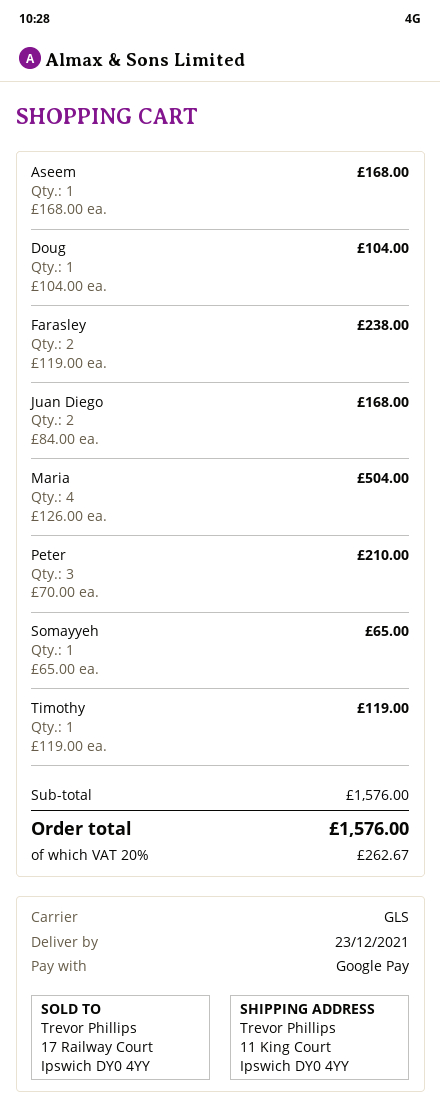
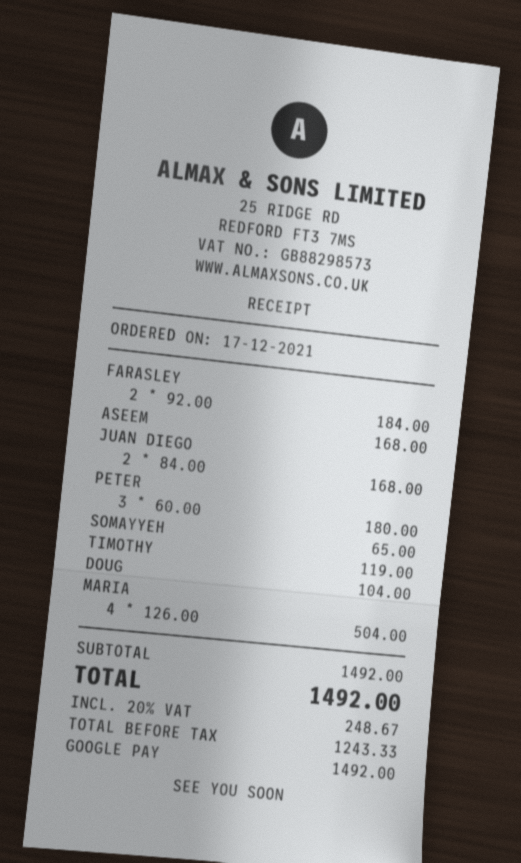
Farasley: 2 x 119.00 = 238.00 -> 2 x 92.00 = 184.00
Peter: 3 x 70.00 = 210.00 -> 3 x 60.00 = 180.00
subtotal: 1576.00 -> 1492.00
tax: 20% = 262.67 -> 20% = 248.67
total: 1576.00 -> 1492.00

